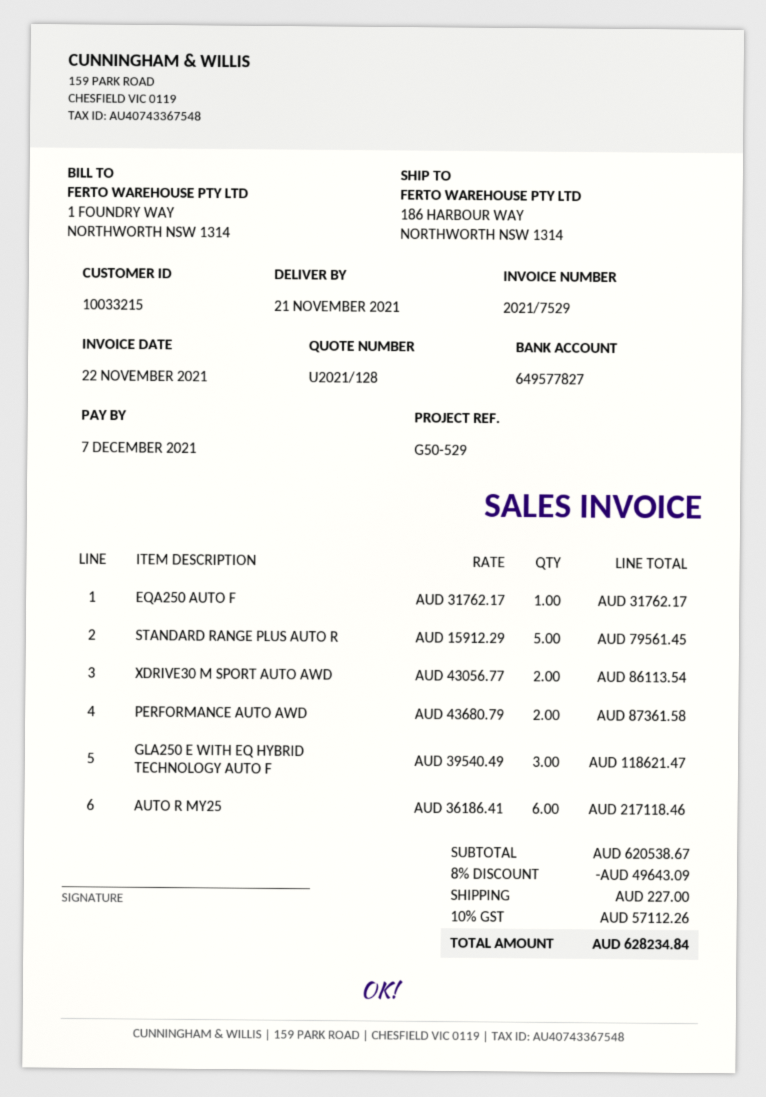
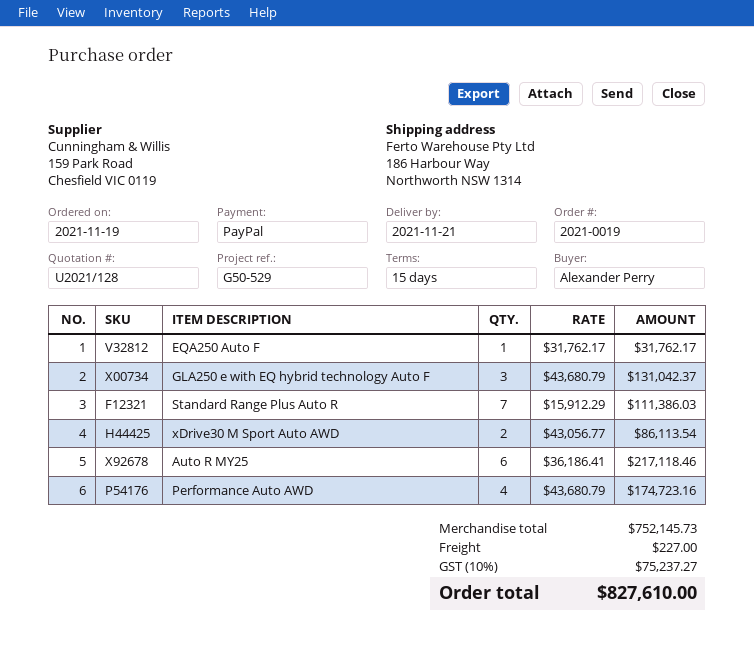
STANDARD RANGE PLUS AUTO R: 5 x 15912.29 = 79561.45 -> 7 x 15912.29 = 111386.03
PERFORMANCE AUTO AWD: 2 x 43680.79 = 87361.58 -> 4 x 43680.79 = 174723.16
GLA250 E WITH EQ HYBRID TECHNOLOGY AUTO F: 3 x 39540.49 = 118621.47 -> 3 x 43680.79 = 131042.37
subtotal: 620538.67 -> 752145.73
discount: 8% = 49643.09 -> none
tax: 10% = 57112.26 -> 10% = 75237.27
total: 628234.84 -> 827610.00

